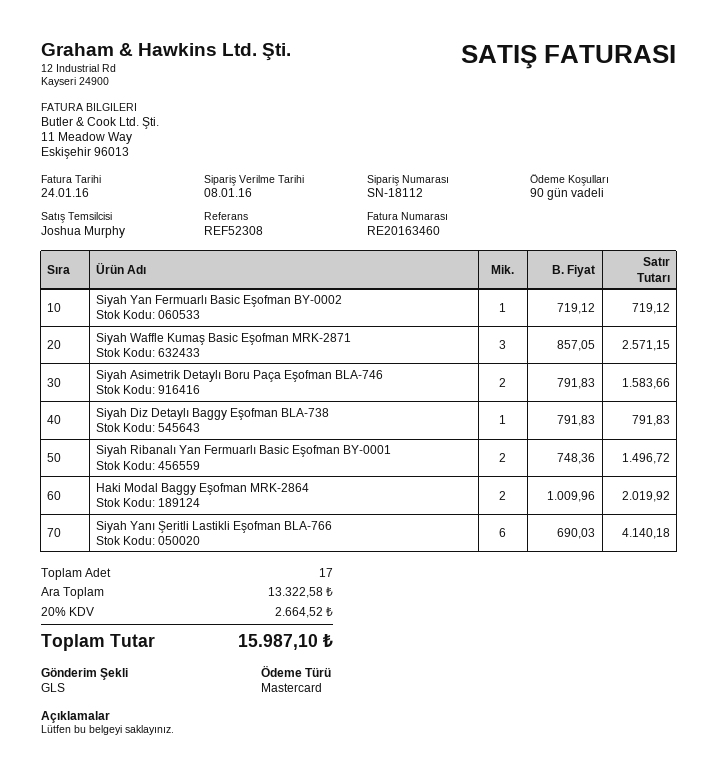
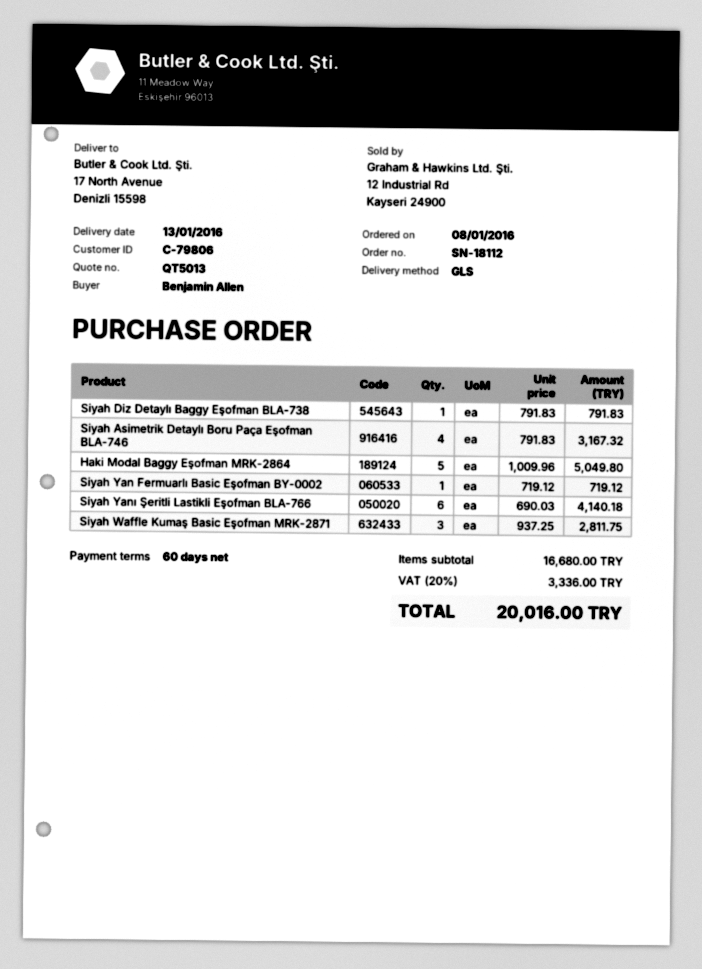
payment terms: 90 days -> 60 days
Siyah Waffle Kumaş Basic Eşofman MRK-2871: 3 x 857.05 = 2571.15 -> 3 x 937.25 = 2811.75
Siyah Asimetrik Detaylı Boru Paça Eşofman BLA-746: 2 x 791.83 = 1583.66 -> 4 x 791.83 = 3167.32
Siyah Ribanalı Yan Fermuarlı Basic Eşofman BY-0001: 2 x 748.36 = 1496.72 -> none
Haki Modal Baggy Eşofman MRK-2864: 2 x 1009.96 = 2019.92 -> 5 x 1009.96 = 5049.80
subtotal: 13322.58 -> 16680.00
tax: 20% = 2664.52 -> 20% = 3336.00
total: 15987.10 -> 20016.00

